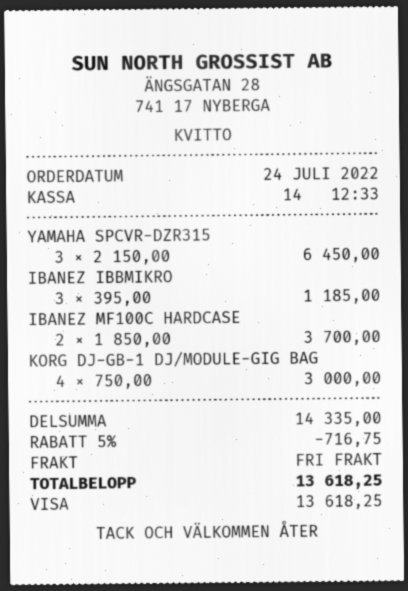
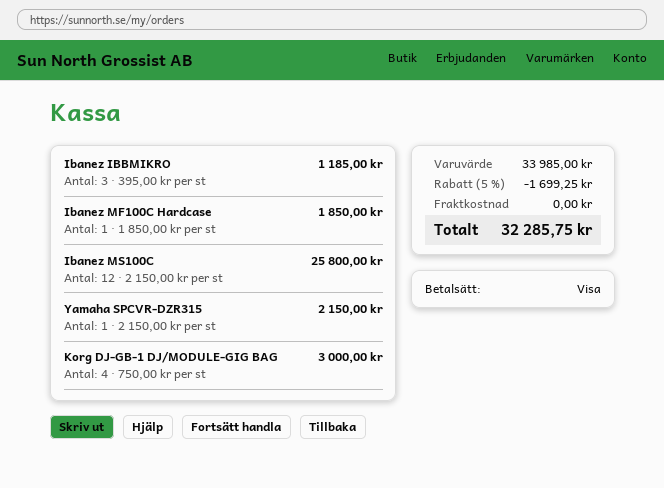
YAMAHA SPCVR-DZR315: 3 x 2150.00 = 6450.00 -> 1 x 2150.00 = 2150.00
IBANEZ MF100C HARDCASE: 2 x 1850.00 = 3700.00 -> 1 x 1850.00 = 1850.00
Ibanez MS100C: none -> 12 x 2150.00 = 25800.00
subtotal: 14335.00 -> 33985.00
discount: 5% = 716.75 -> 5% = 1699.25
total: 13618.25 -> 32285.75

